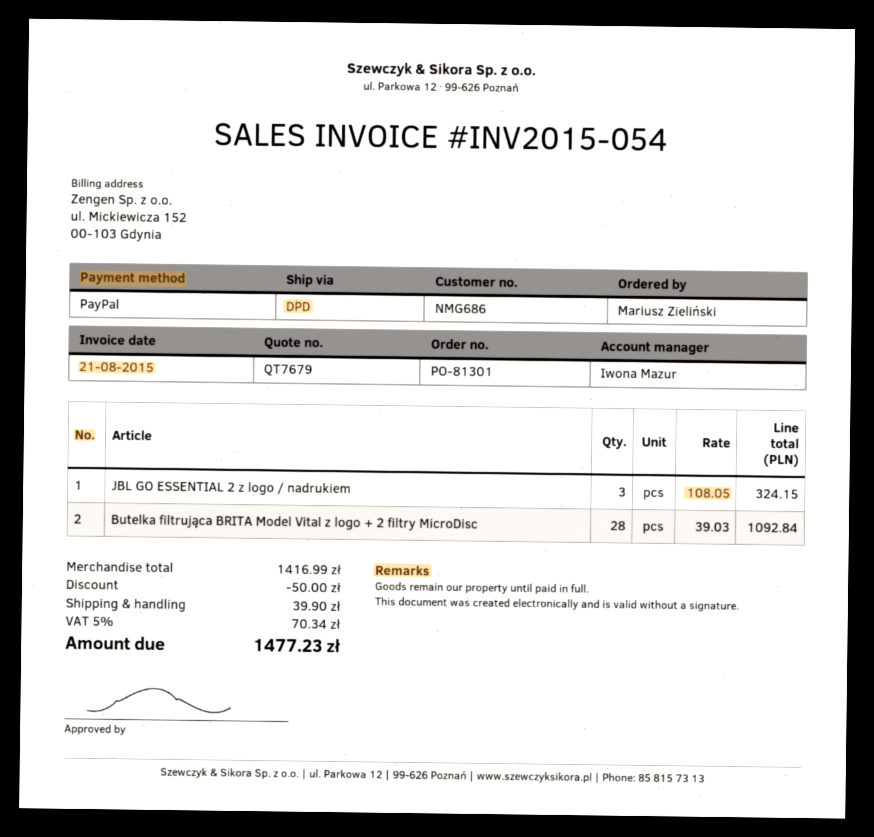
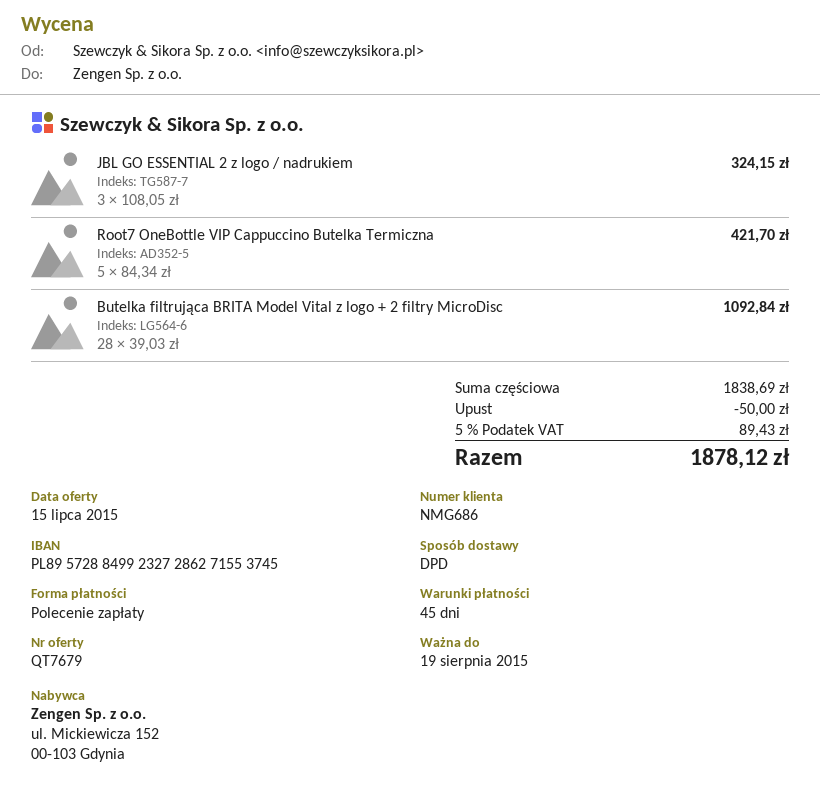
payment method: PayPal -> direct debit
Root7 OneBottle VIP Cappuccino Butelka Termiczna: none -> 5 x 84.34 = 421.70
subtotal: 1416.99 -> 1838.69
shipping: 39.90 -> none
tax: 5% = 70.34 -> 5% = 89.43
total: 1477.23 -> 1878.12

